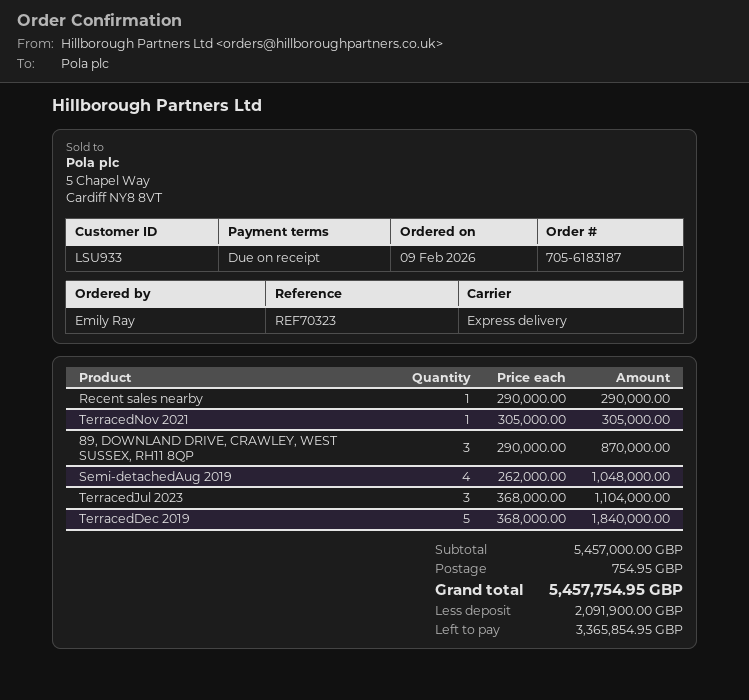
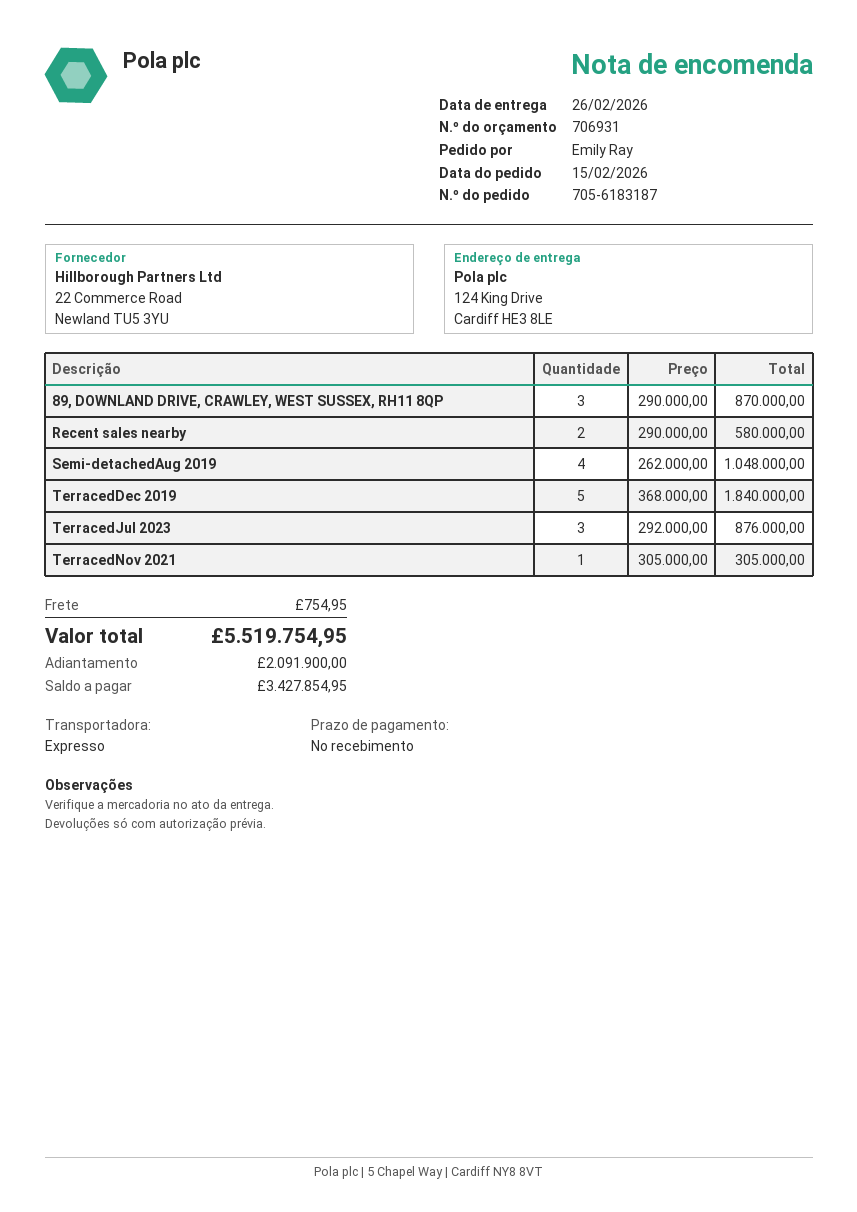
order date: 2026-02-09 -> 2026-02-15
Recent sales nearby: 1 x 290000.00 = 290000.00 -> 2 x 290000.00 = 580000.00
TerracedJul 2023: 3 x 368000.00 = 1104000.00 -> 3 x 292000.00 = 876000.00
total: 5457754.95 -> 5519754.95
balance: 3365854.95 -> 3427854.95

